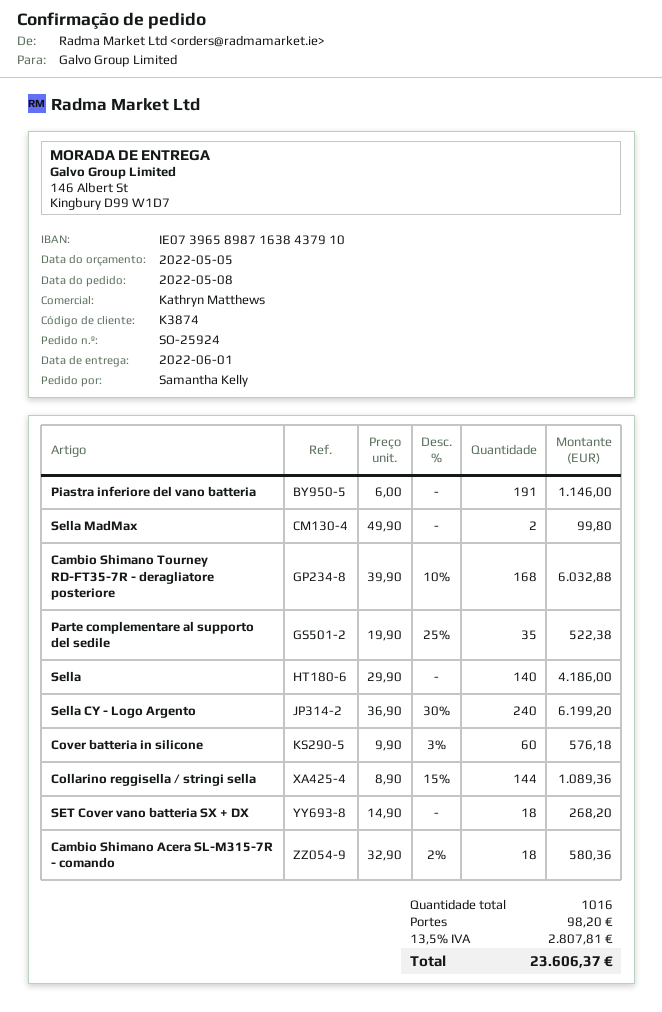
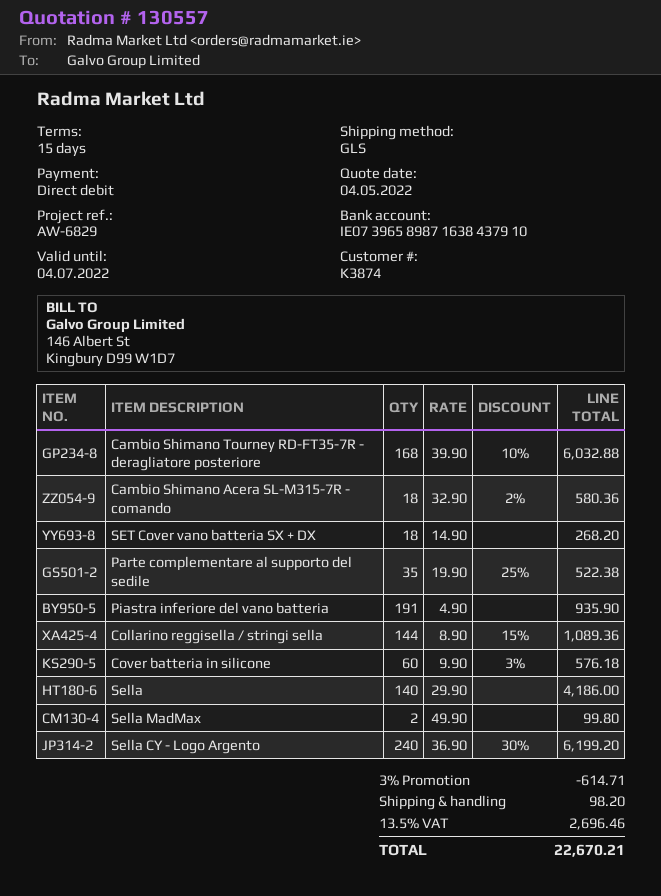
quote date: 2022-05-05 -> 2022-05-04
Piastra inferiore del vano batteria: 191 x 6.00 = 1146.00 -> 191 x 4.90 = 935.90
discount: none -> 3% = 614.71
tax: 13.5% = 2807.81 -> 13.5% = 2696.46
total: 23606.37 -> 22670.21

